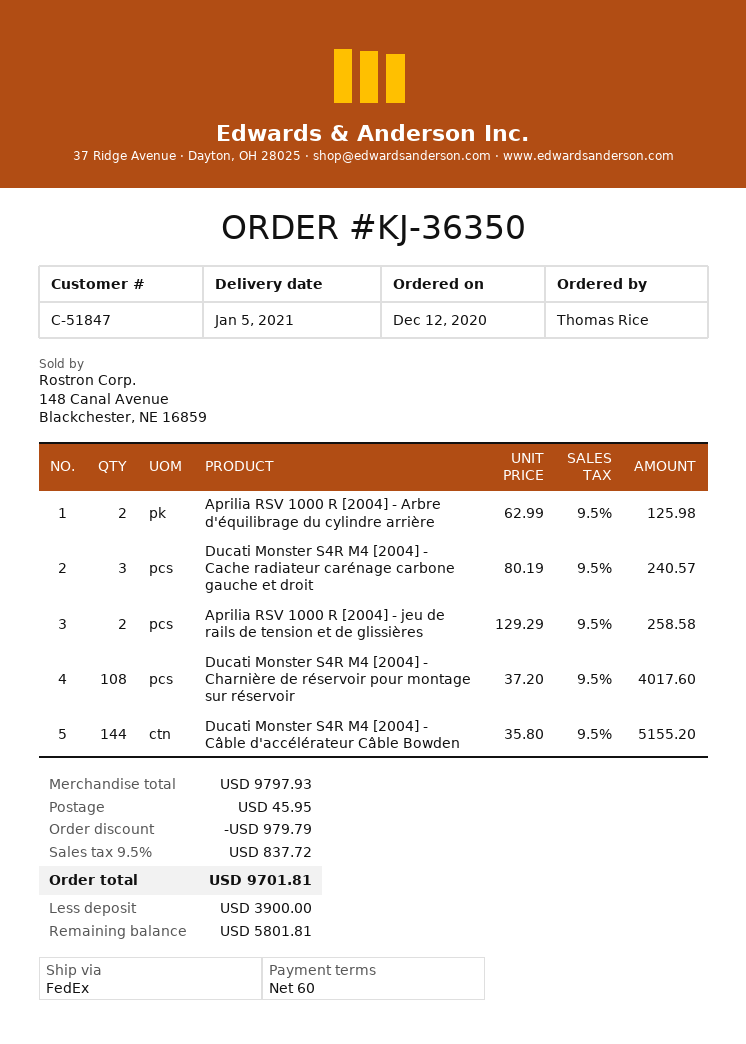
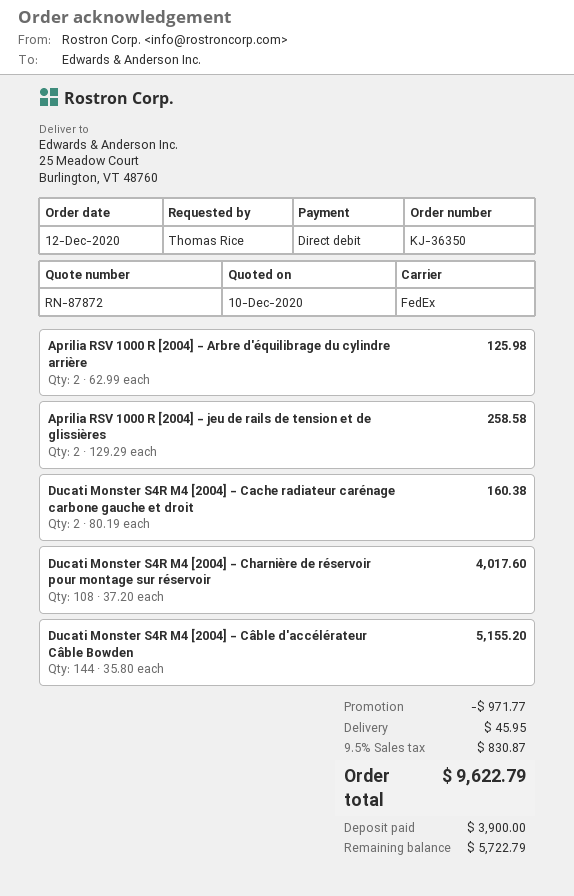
Ducati Monster S4R M4 [2004] - Cache radiateur carénage carbone gauche et droit: 3 x 80.19 = 240.57 -> 2 x 80.19 = 160.38
discount: 979.79 -> 971.77
tax: 9.5% = 837.72 -> 9.5% = 830.87
total: 9701.81 -> 9622.79
balance: 5801.81 -> 5722.79

